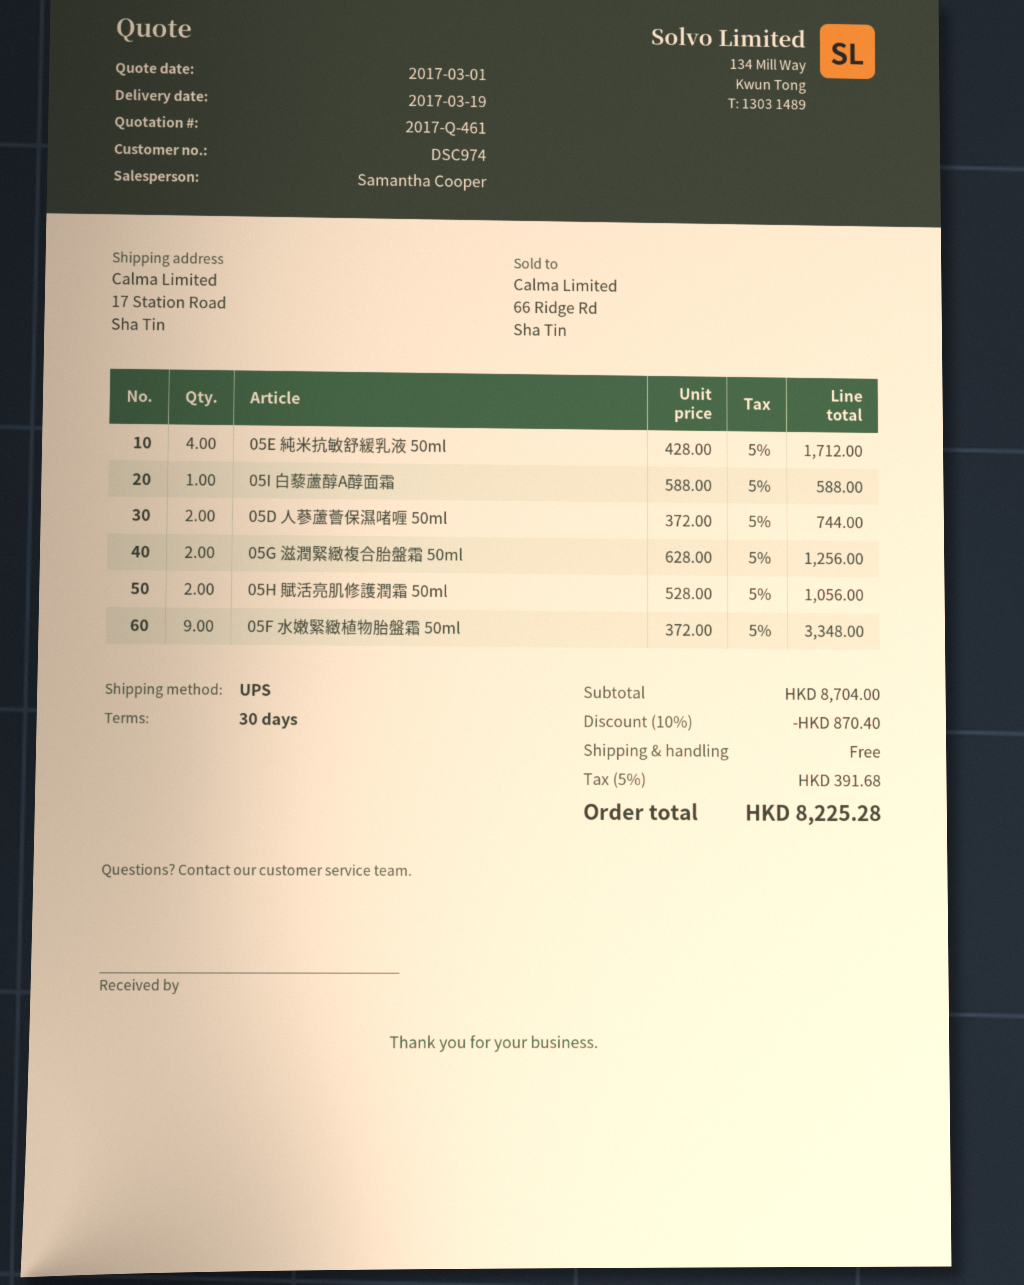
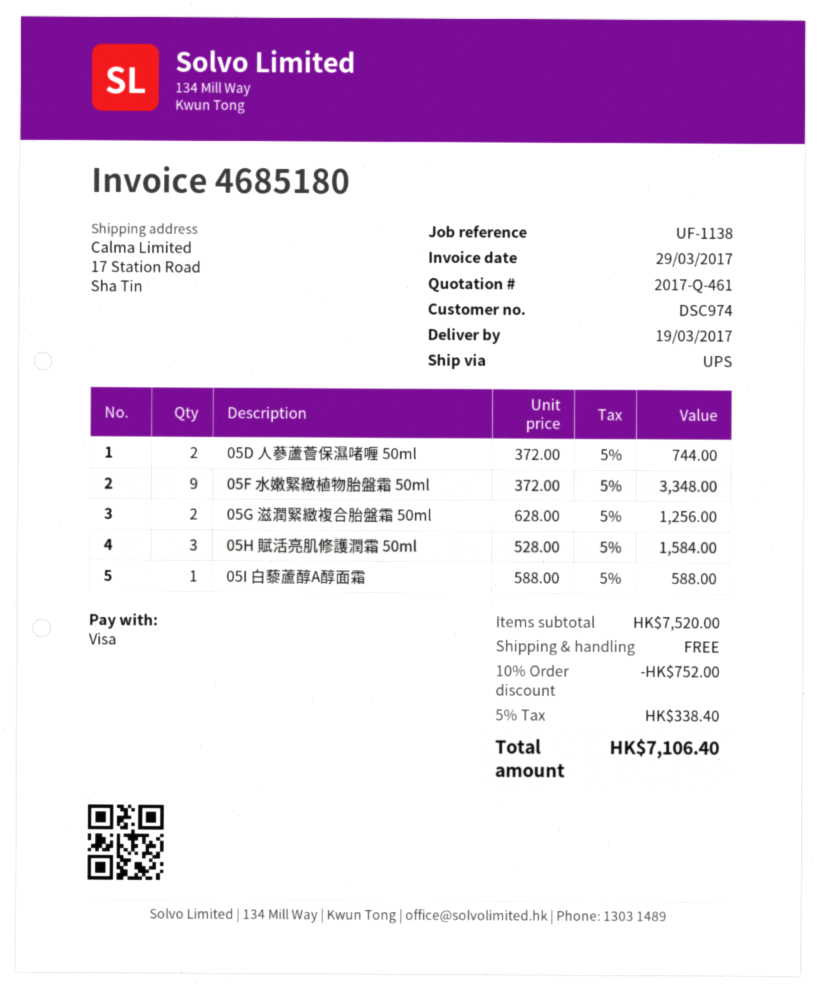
05E 純米抗敏舒緩乳液 50ml: 4 x 428.00 = 1712.00 -> none
05H 賦活亮肌修護潤霜 50ml: 2 x 528.00 = 1056.00 -> 3 x 528.00 = 1584.00
subtotal: 8704.00 -> 7520.00
discount: 10% = 870.40 -> 10% = 752.00
tax: 5% = 391.68 -> 5% = 338.40
total: 8225.28 -> 7106.40

